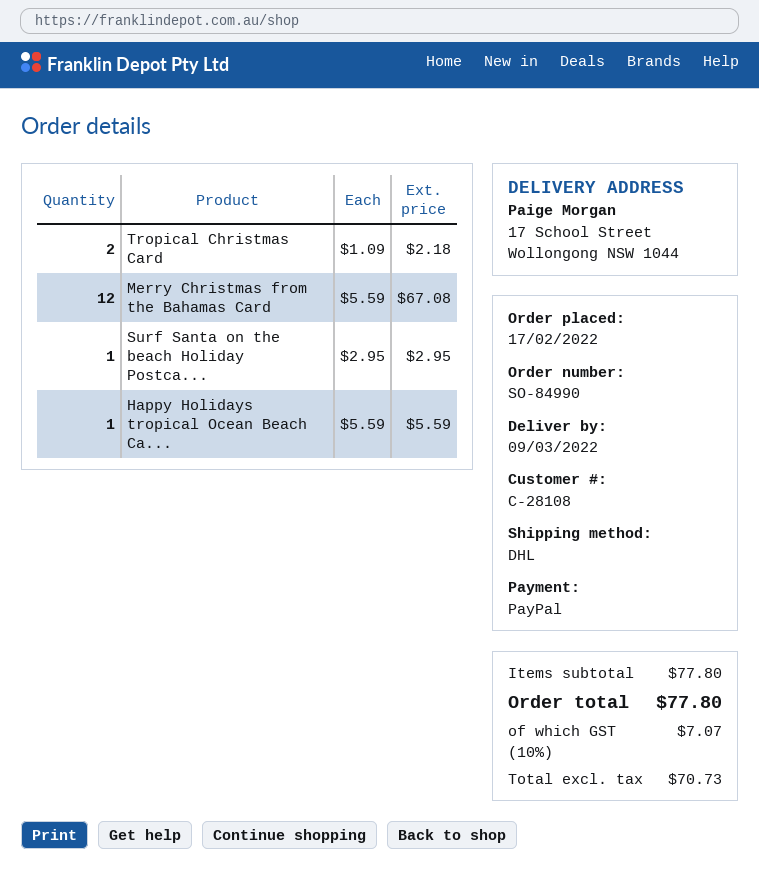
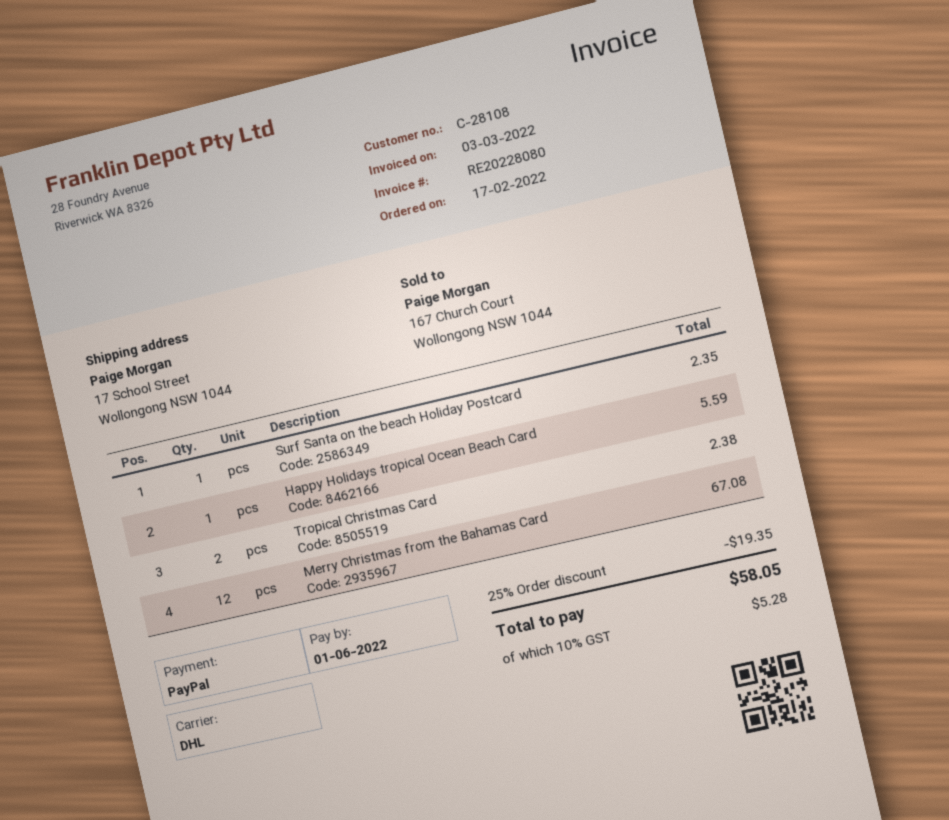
Tropical Christmas Card: 2 for 2.18 -> 2 for 2.38
Surf Santa on the beach Holiday Postca...: 1 for 2.95 -> 1 for 2.35
discount: none -> 25% = 19.35
tax: 10% = 7.07 -> 10% = 5.28
total: 77.80 -> 58.05

